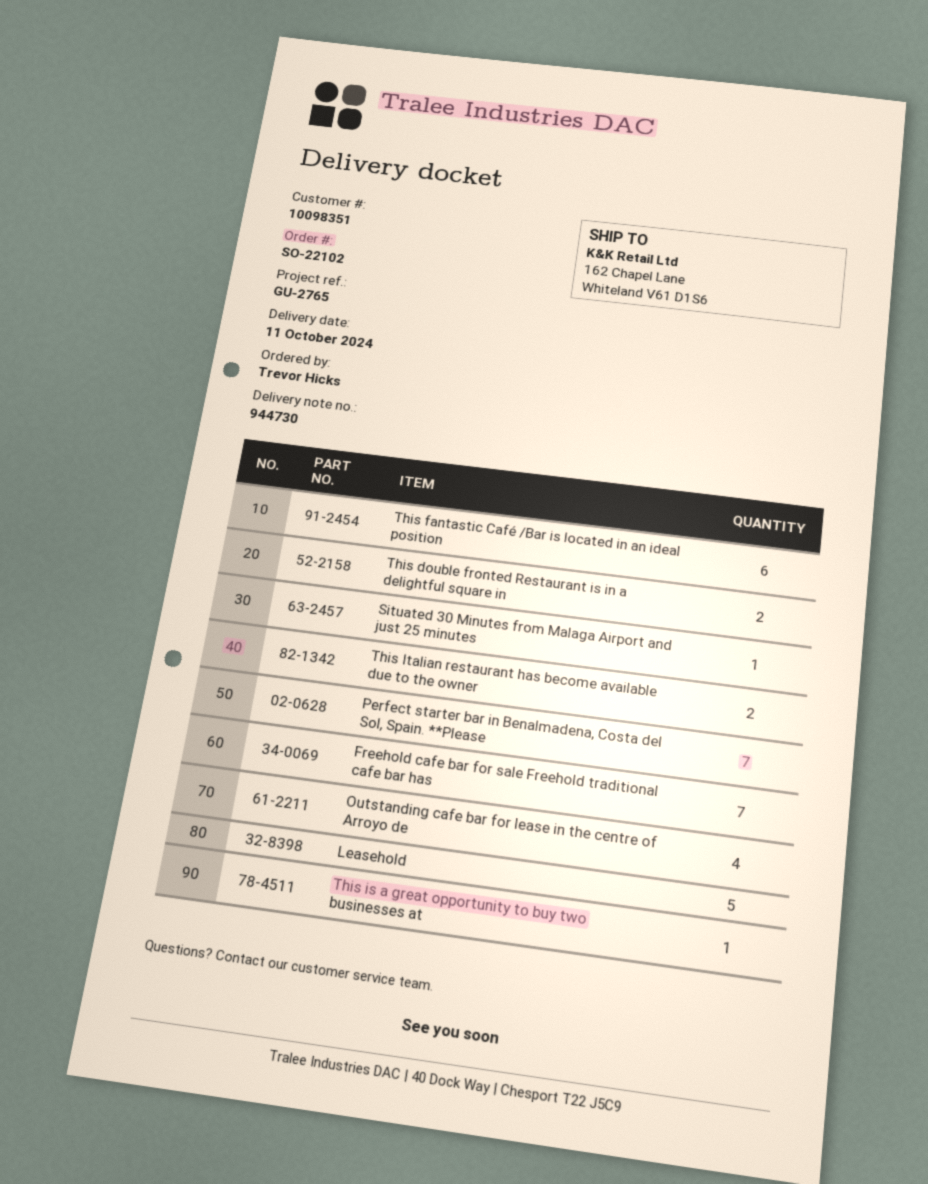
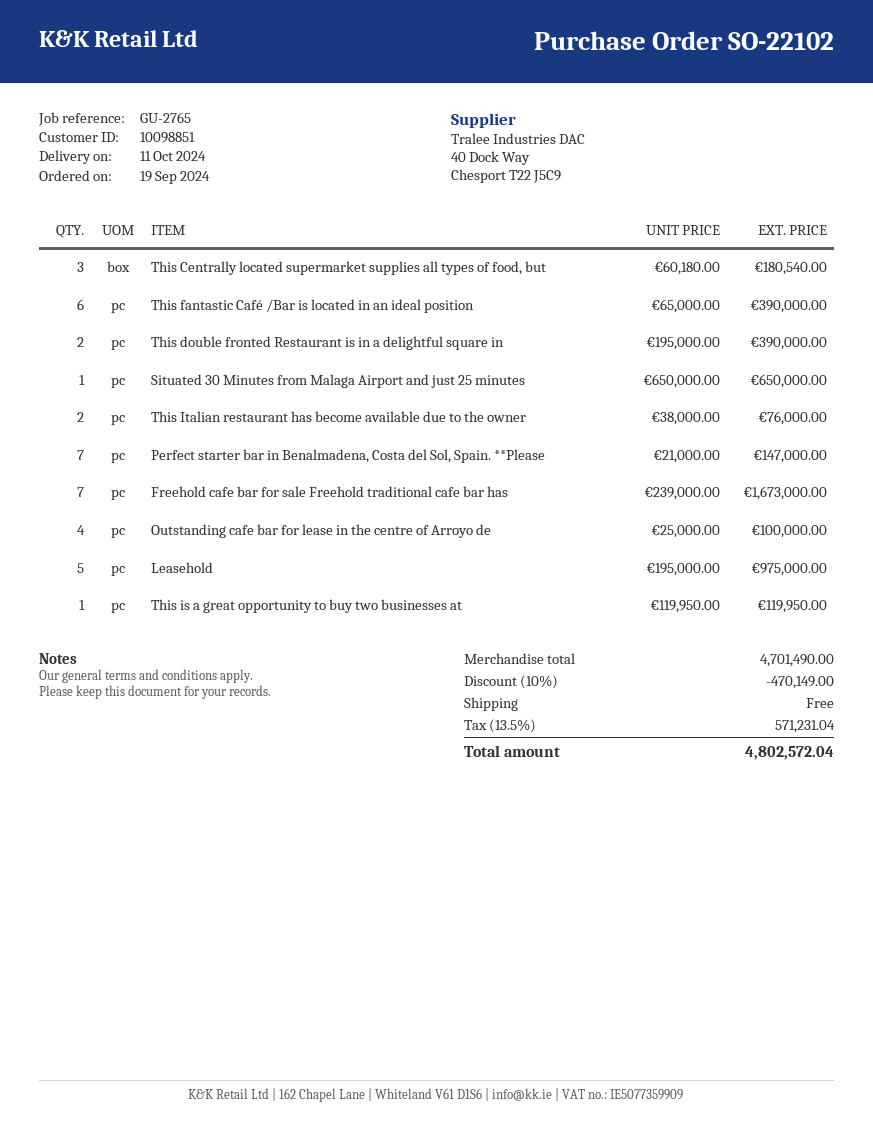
customer number: 10098351 -> 10098851
This Centrally located supermarket supplies all types of food, but: none -> 3

